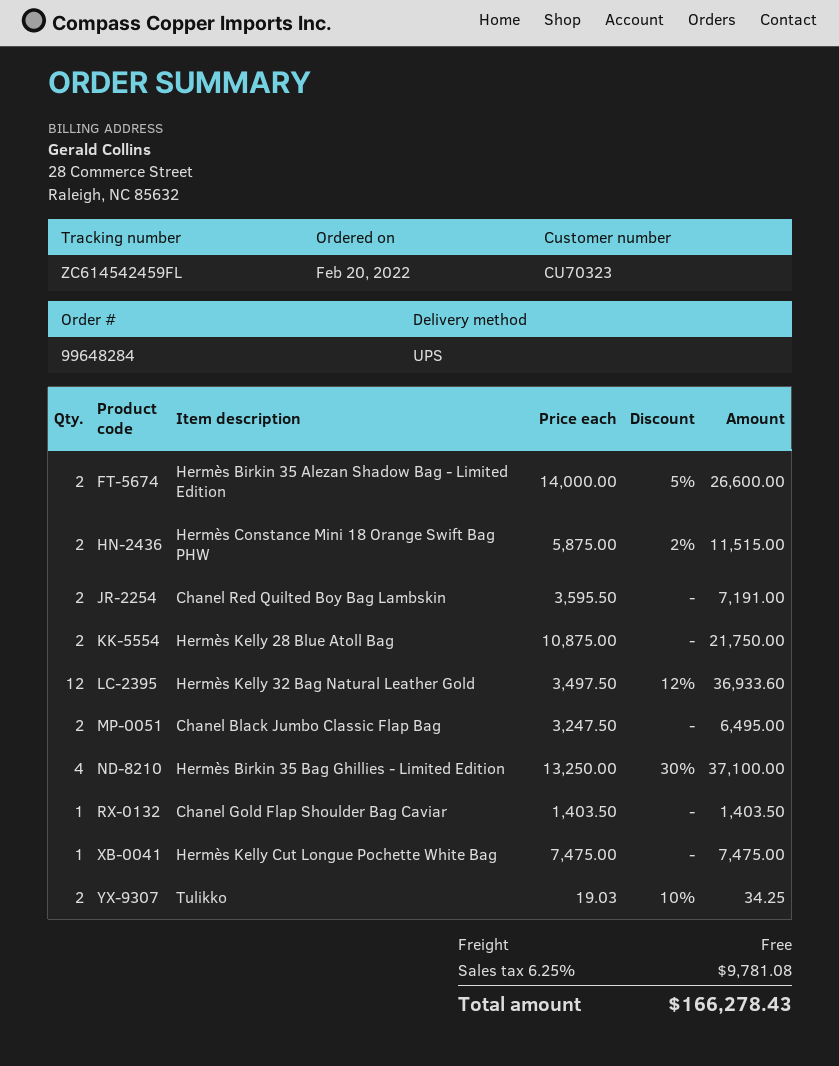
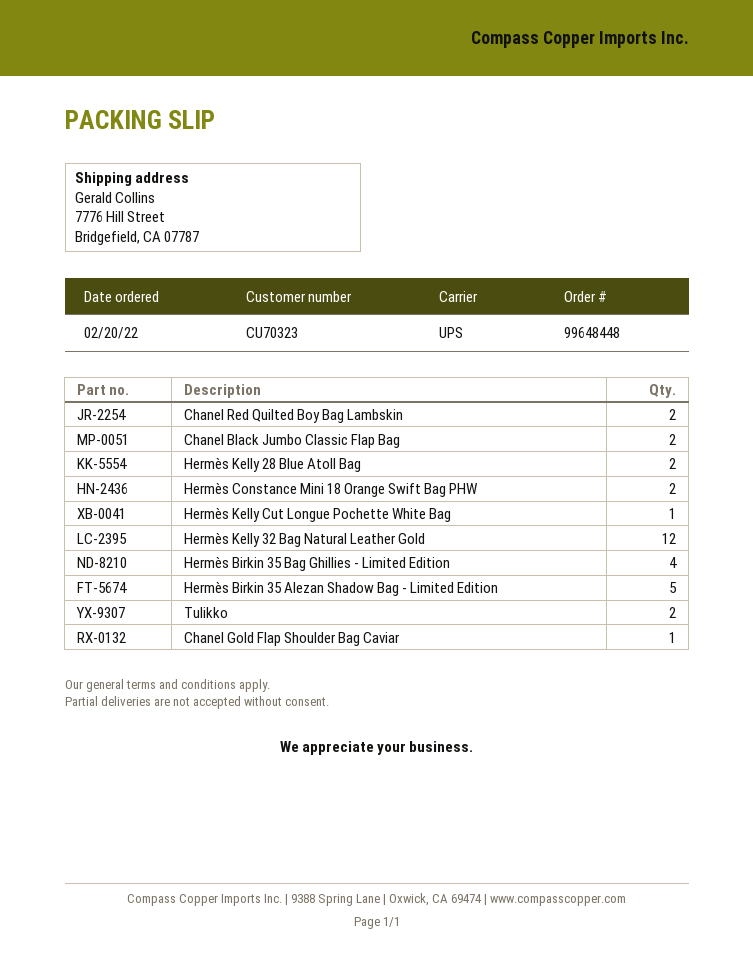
order number: 99648284 -> 99648448
Hermès Birkin 35 Alezan Shadow Bag - Limited Edition: 2 -> 5

